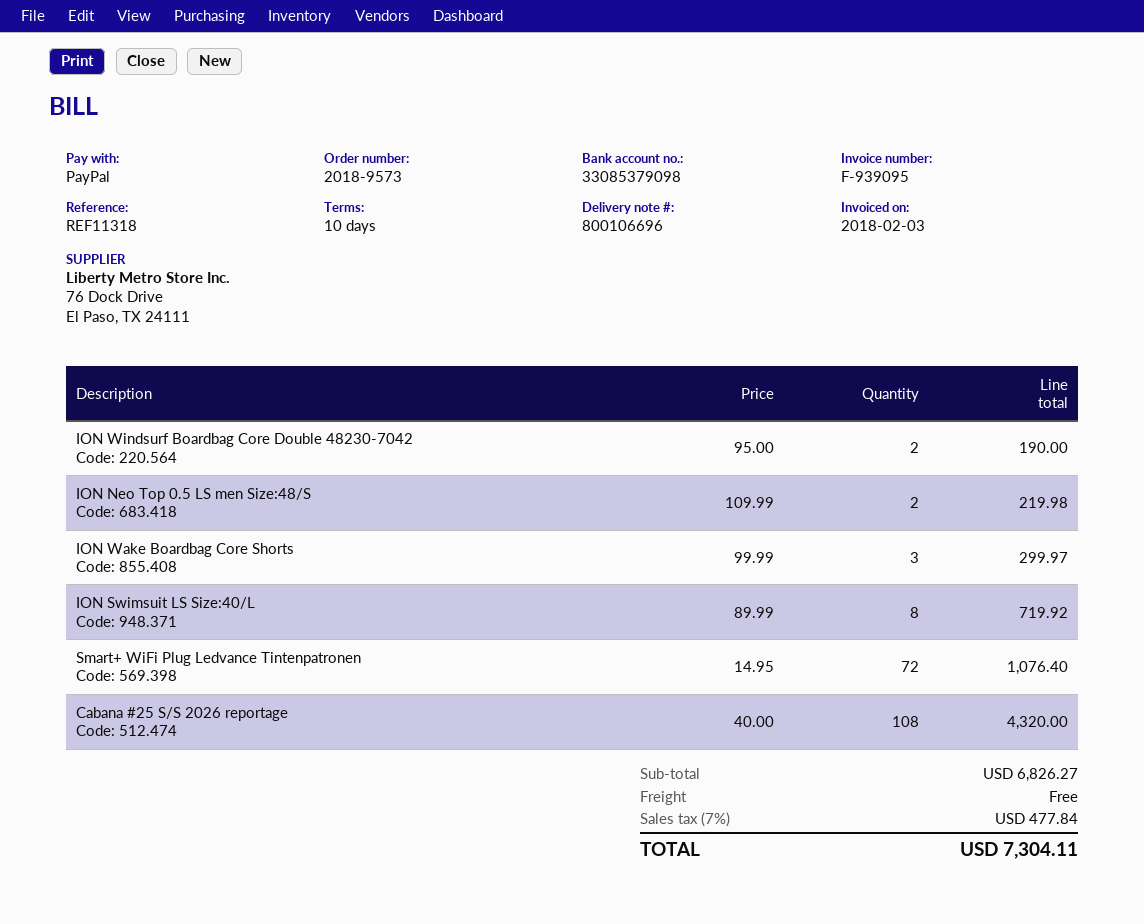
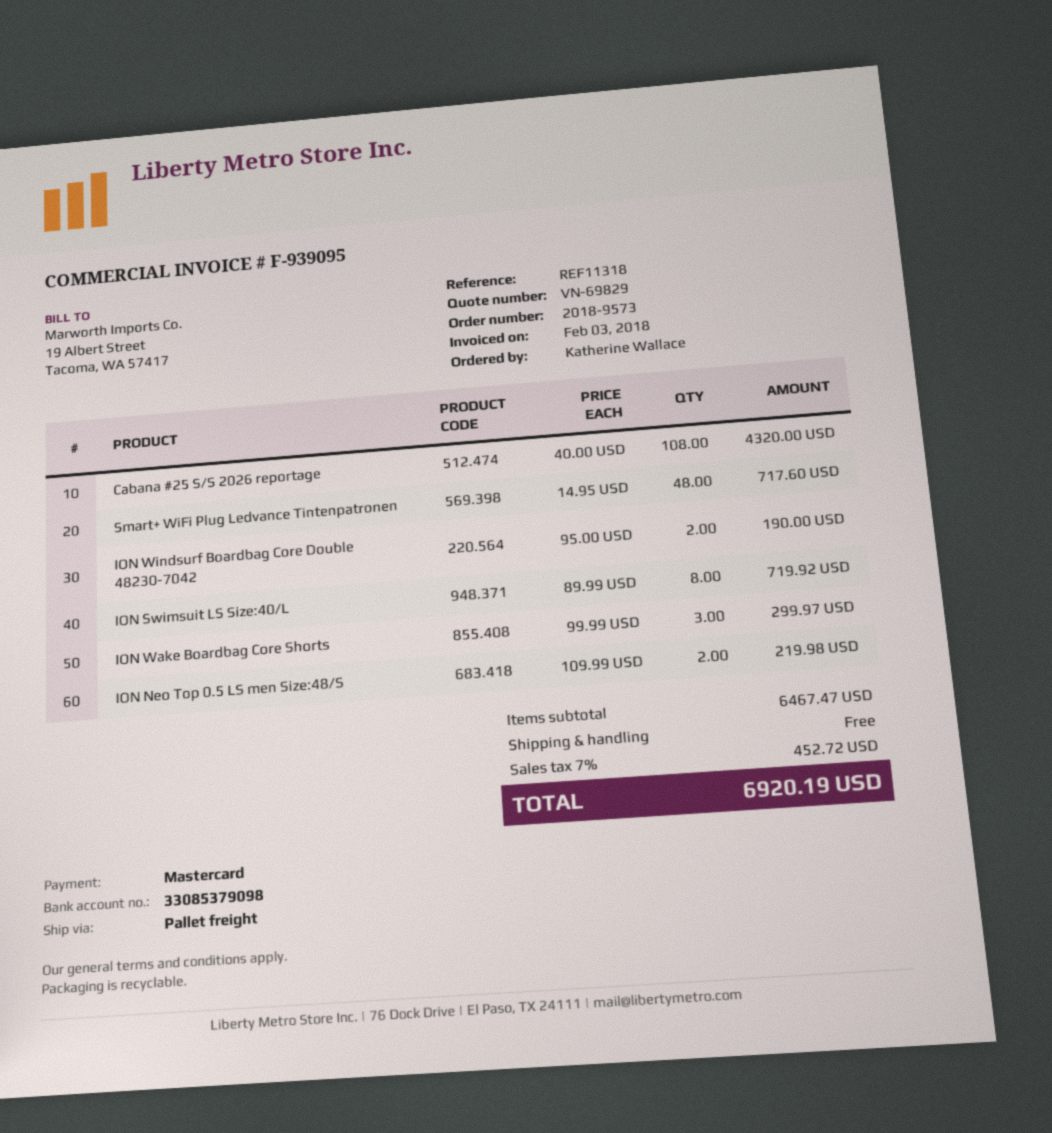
payment method: PayPal -> Mastercard
Smart+ WiFi Plug Ledvance Tintenpatronen: 72 x 14.95 = 1076.40 -> 48 x 14.95 = 717.60
subtotal: 6826.27 -> 6467.47
tax: 7% = 477.84 -> 7% = 452.72
total: 7304.11 -> 6920.19

